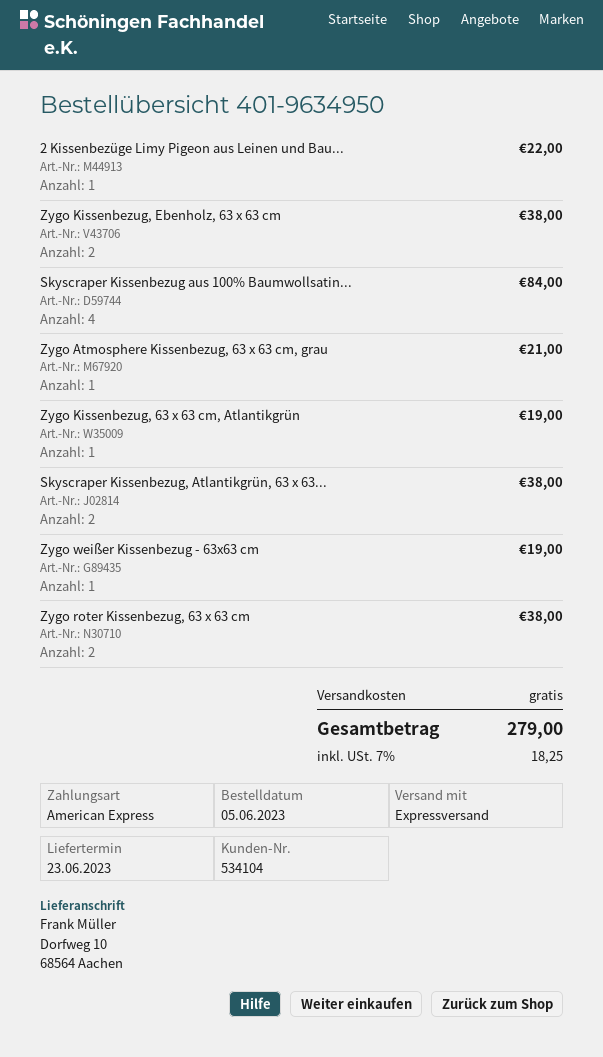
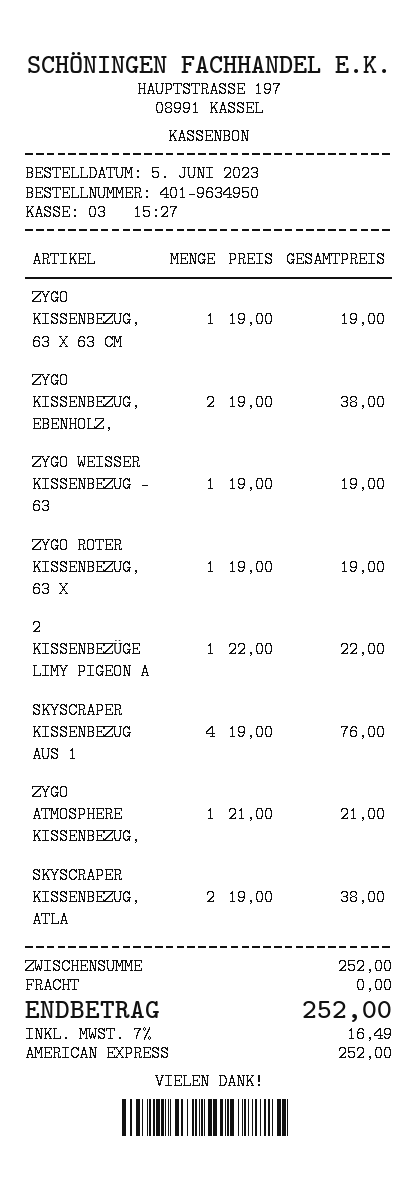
Skyscraper Kissenbezug aus 100% Baumwollsatin...: 4 for 84.00 -> 4 for 76.00
Zygo roter Kissenbezug, 63 x 63 cm: 2 for 38.00 -> 1 for 19.00
tax: 7% = 18.25 -> 7% = 16.49
total: 279.00 -> 252.00

